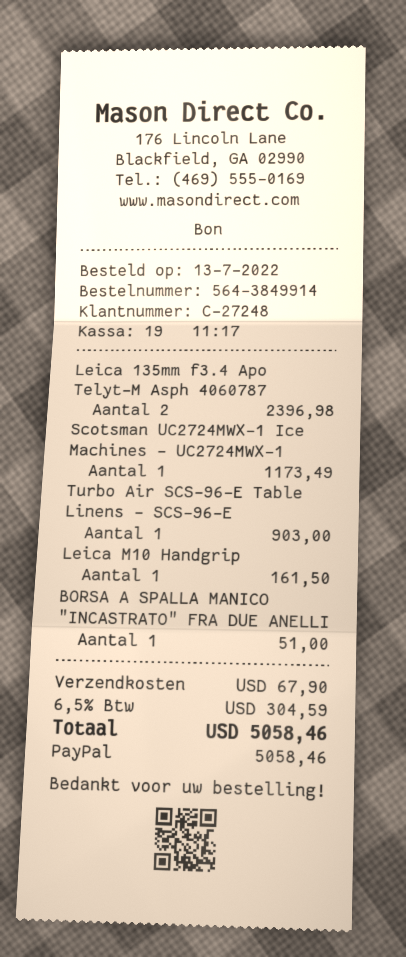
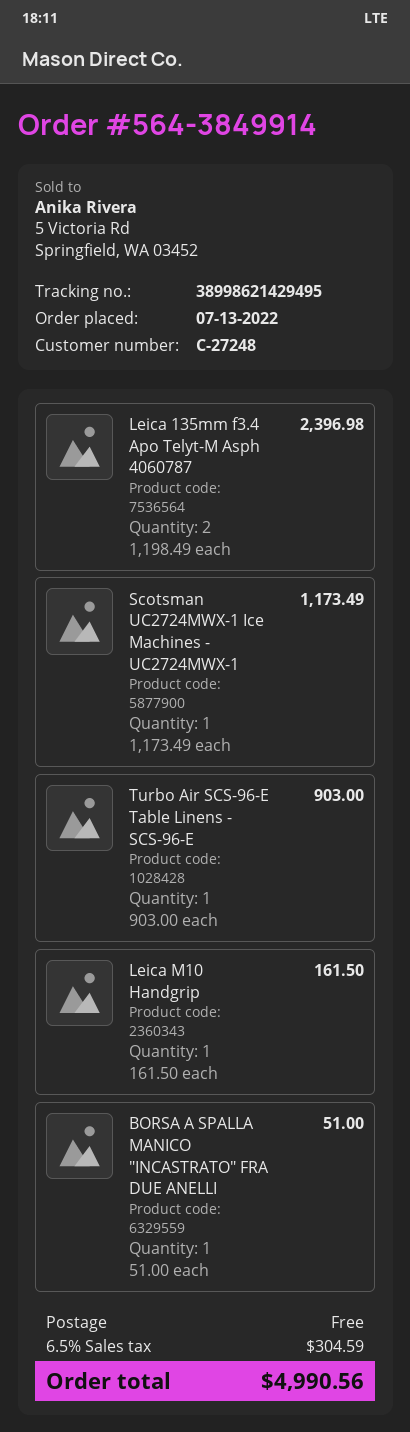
shipping: 67.90 -> 0.00
total: 5058.46 -> 4990.56

